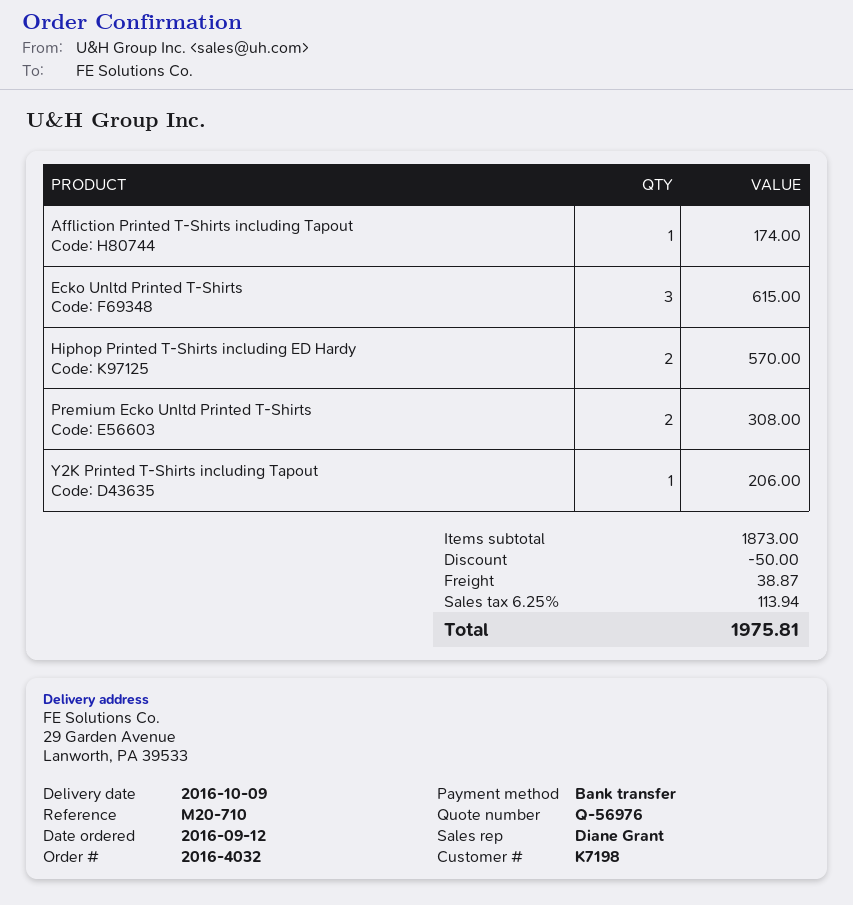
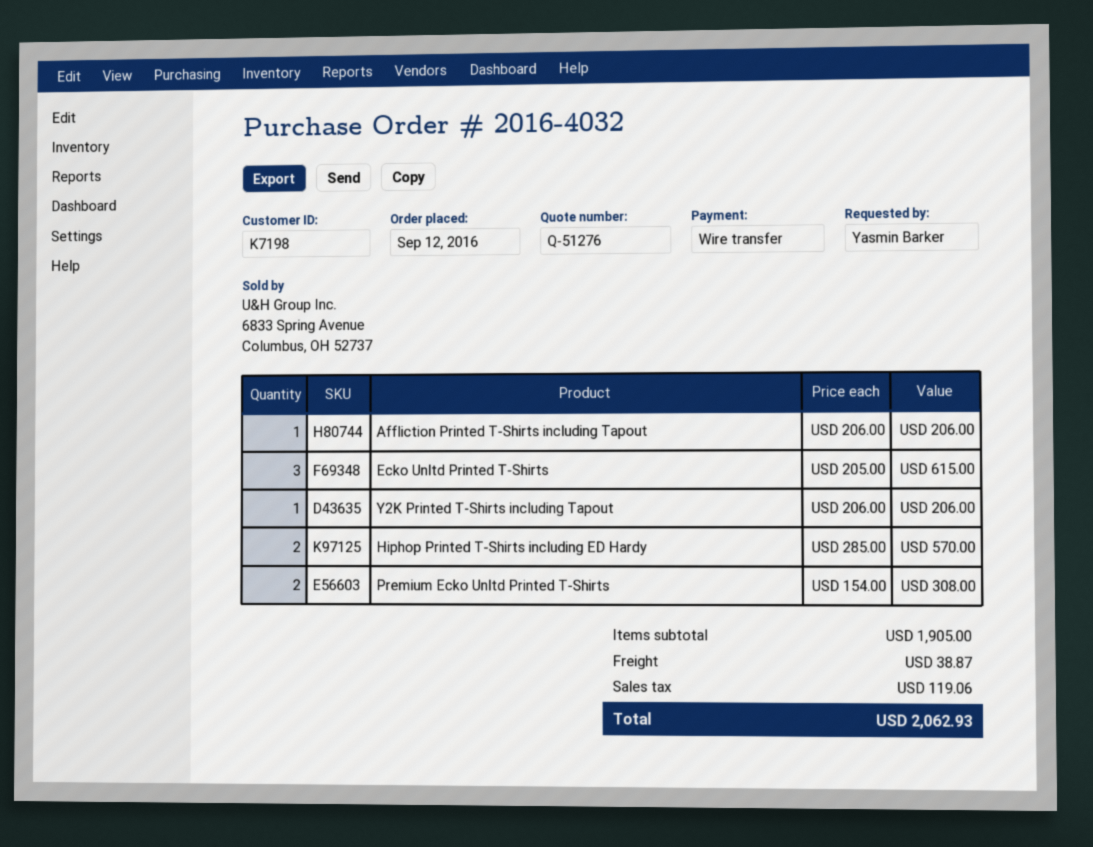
quote number: Q-56976 -> Q-51276
Affliction Printed T-Shirts including Tapout: 1 for 174.00 -> 1 for 206.00
subtotal: 1873.00 -> 1905.00
discount: 50.00 -> none
tax: 113.94 -> 119.06
total: 1975.81 -> 2062.93

